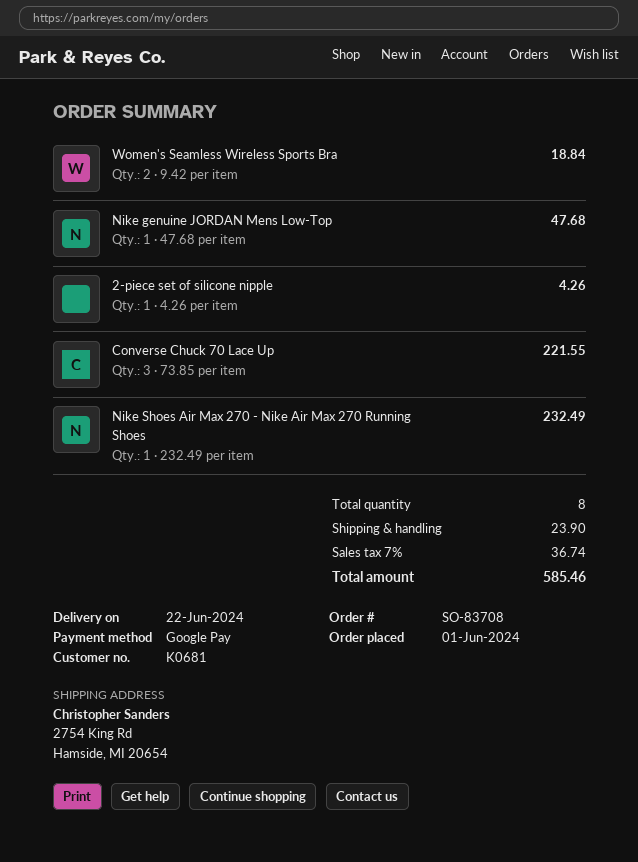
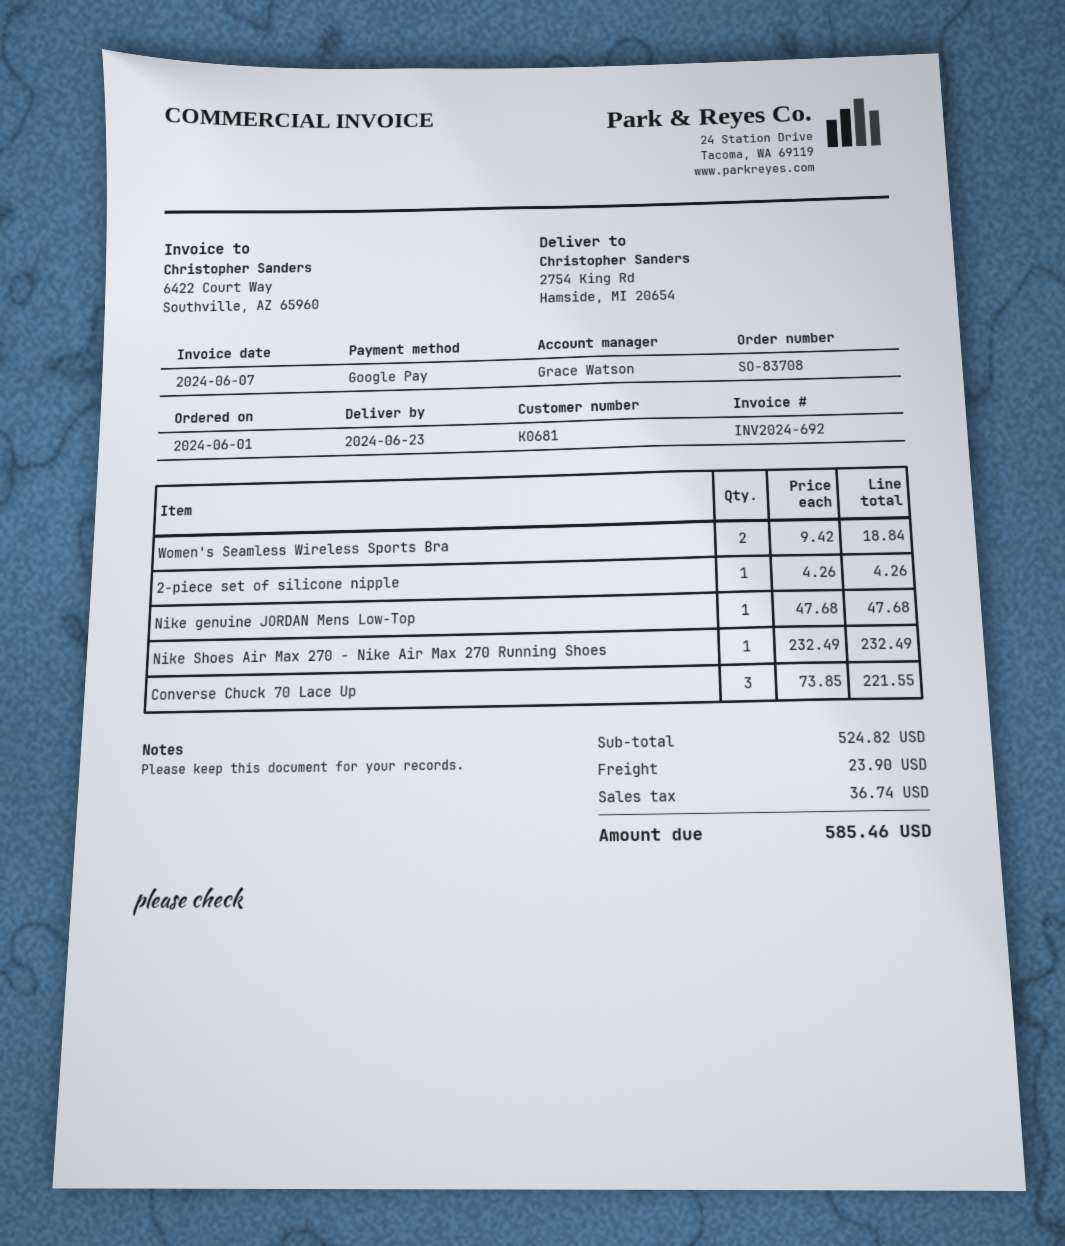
delivery date: 2024-06-22 -> 2024-06-23

